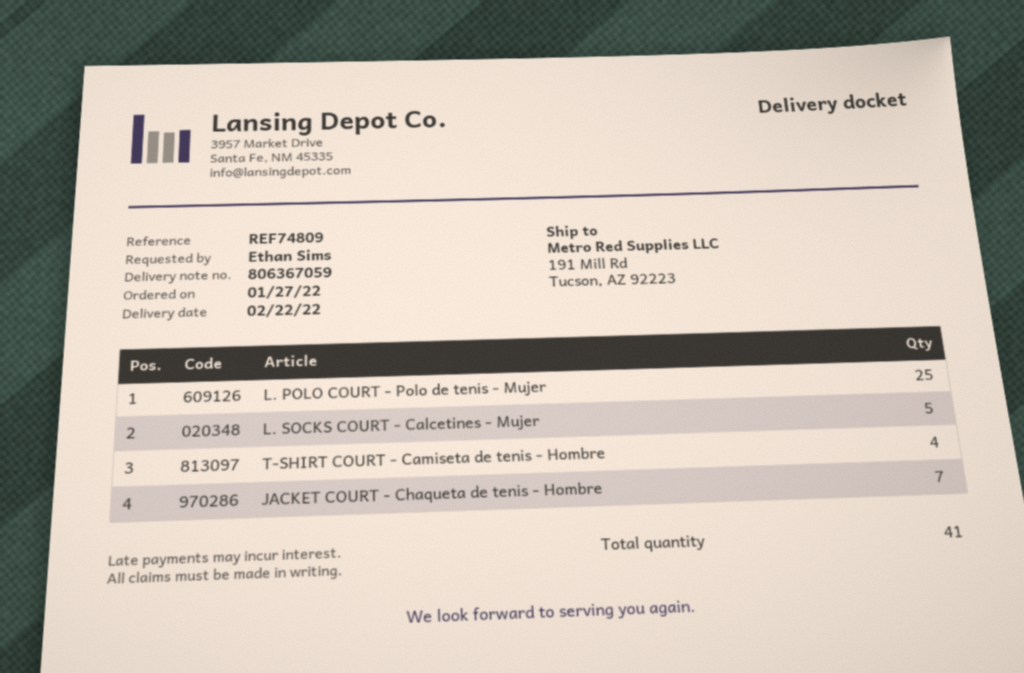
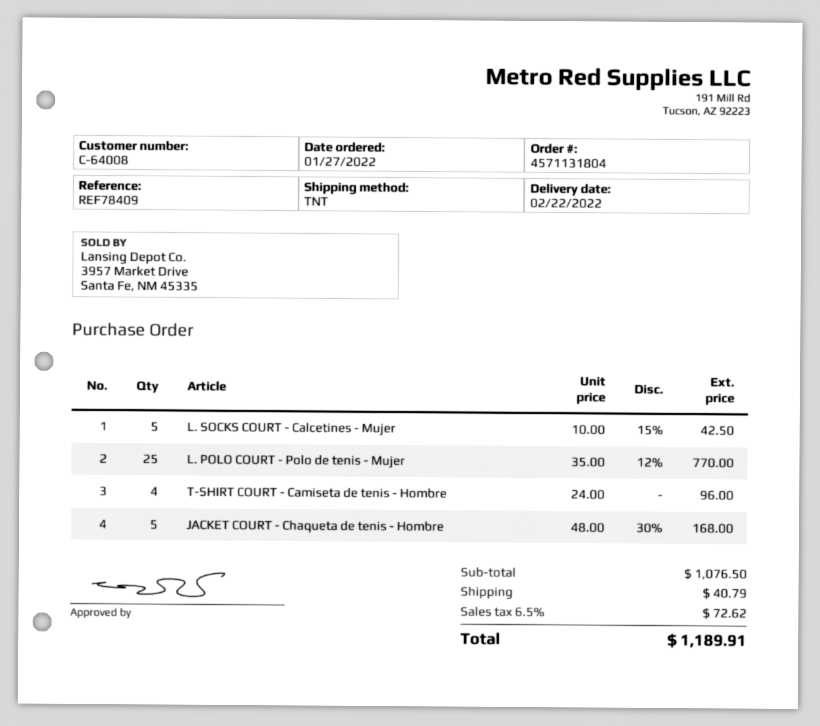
reference: REF74809 -> REF78409
JACKET COURT - Chaqueta de tenis - Hombre: 7 -> 5

